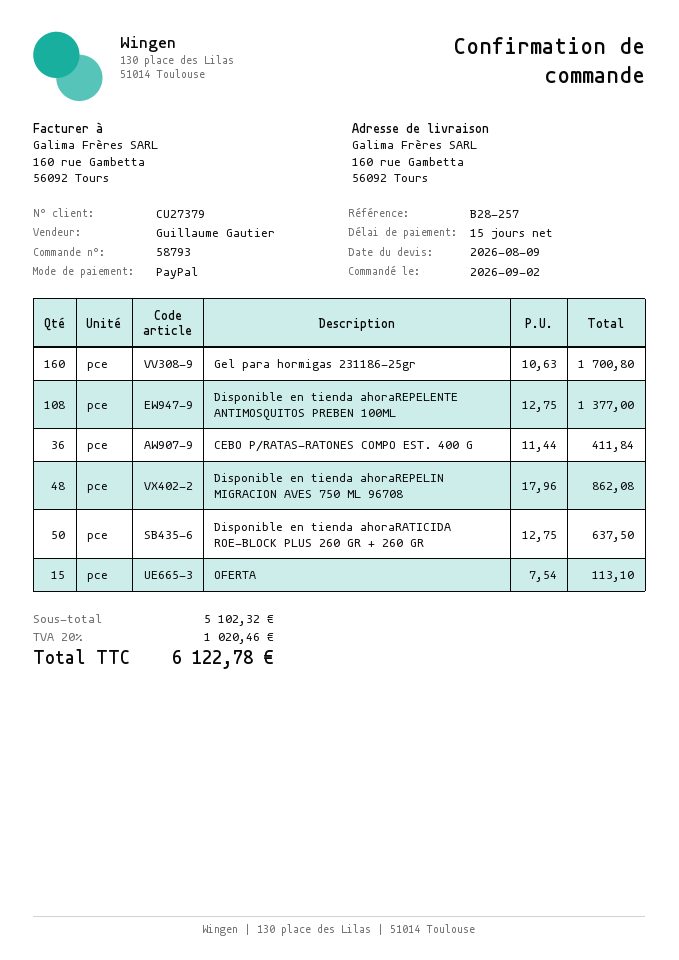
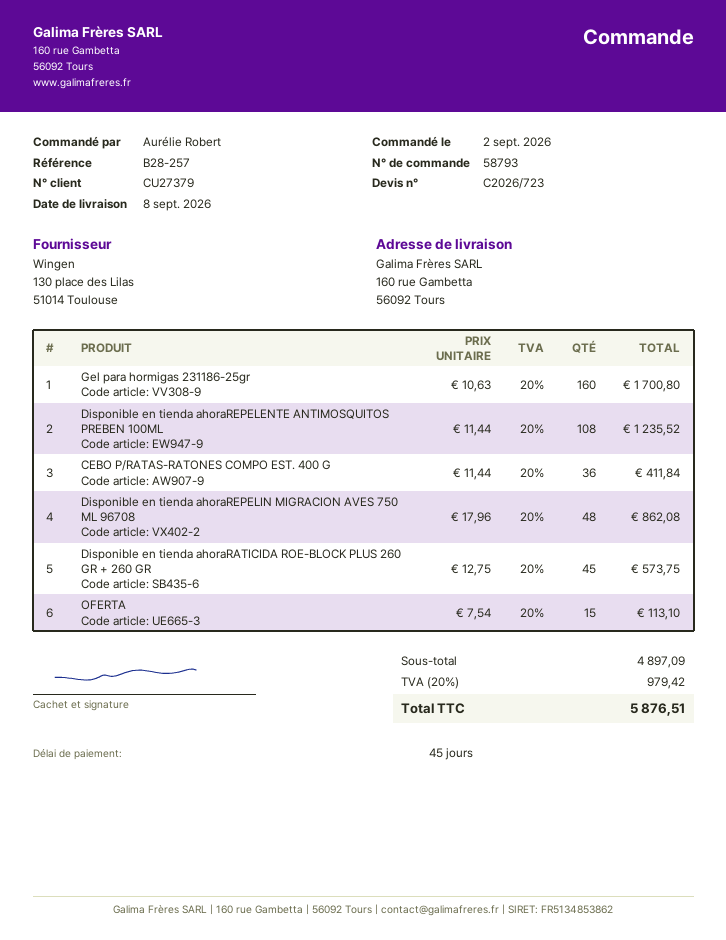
payment terms: 15 days -> 45 days
Disponible en tienda ahoraREPELENTE ANTIMOSQUITOS PREBEN 100ML: 108 x 12.75 = 1377.00 -> 108 x 11.44 = 1235.52
Disponible en tienda ahoraRATICIDA ROE-BLOCK PLUS 260 GR + 260 GR: 50 x 12.75 = 637.50 -> 45 x 12.75 = 573.75
subtotal: 5102.32 -> 4897.09
tax: 20% = 1020.46 -> 20% = 979.42
total: 6122.78 -> 5876.51

